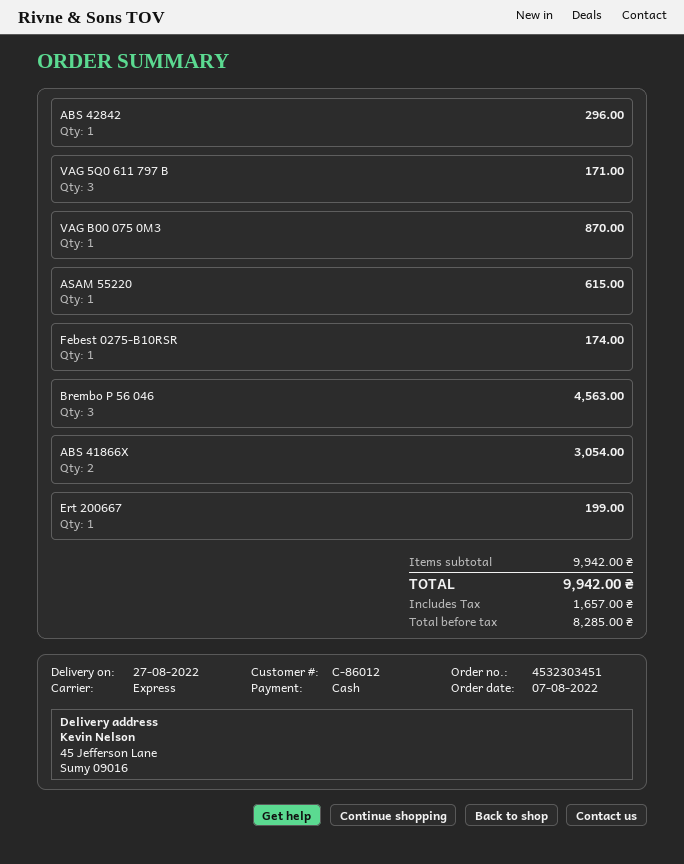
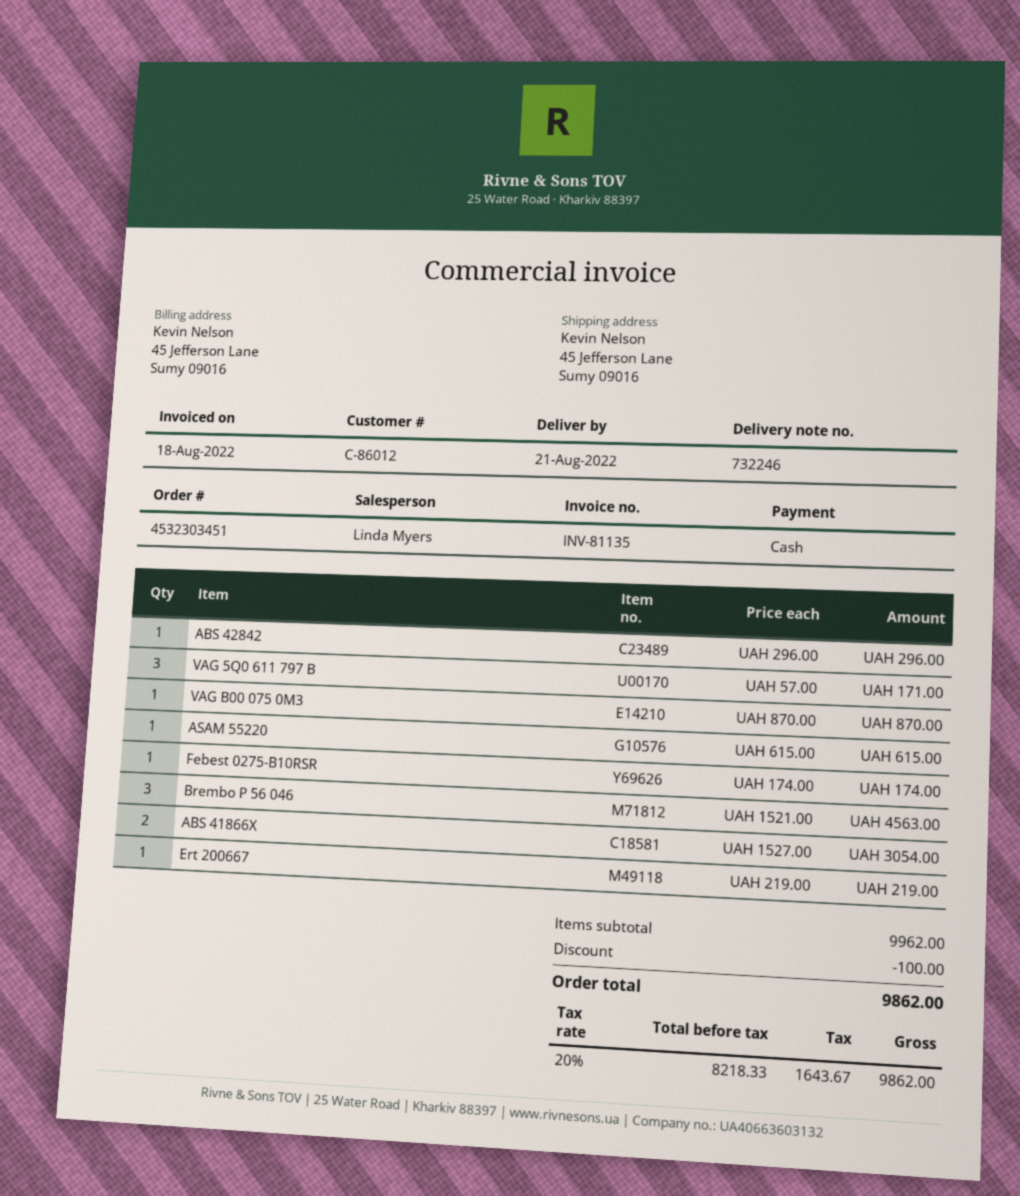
delivery date: 2022-08-27 -> 2022-08-21
Ert 200667: 1 for 199.00 -> 1 for 219.00
subtotal: 9942.00 -> 9962.00
discount: none -> 100.00
net: 8285.00 -> 8218.33
tax: 1657.00 -> 1643.67
total: 9942.00 -> 9862.00

